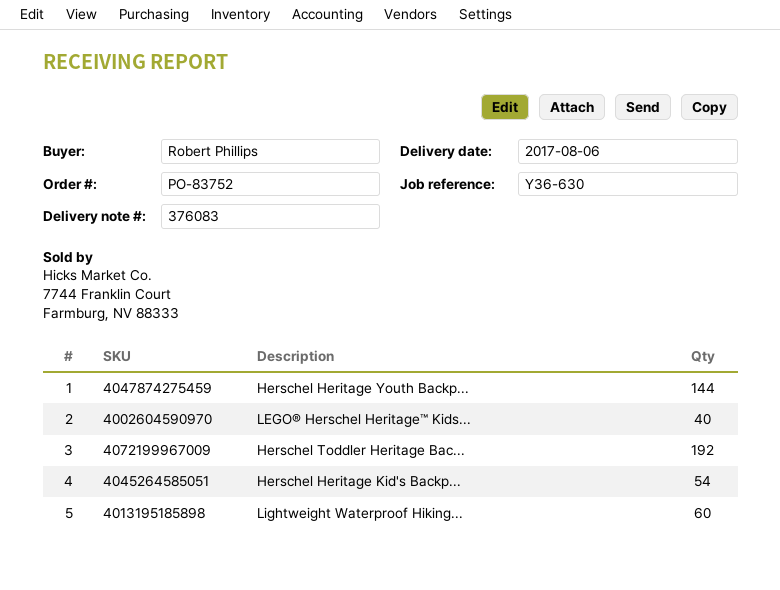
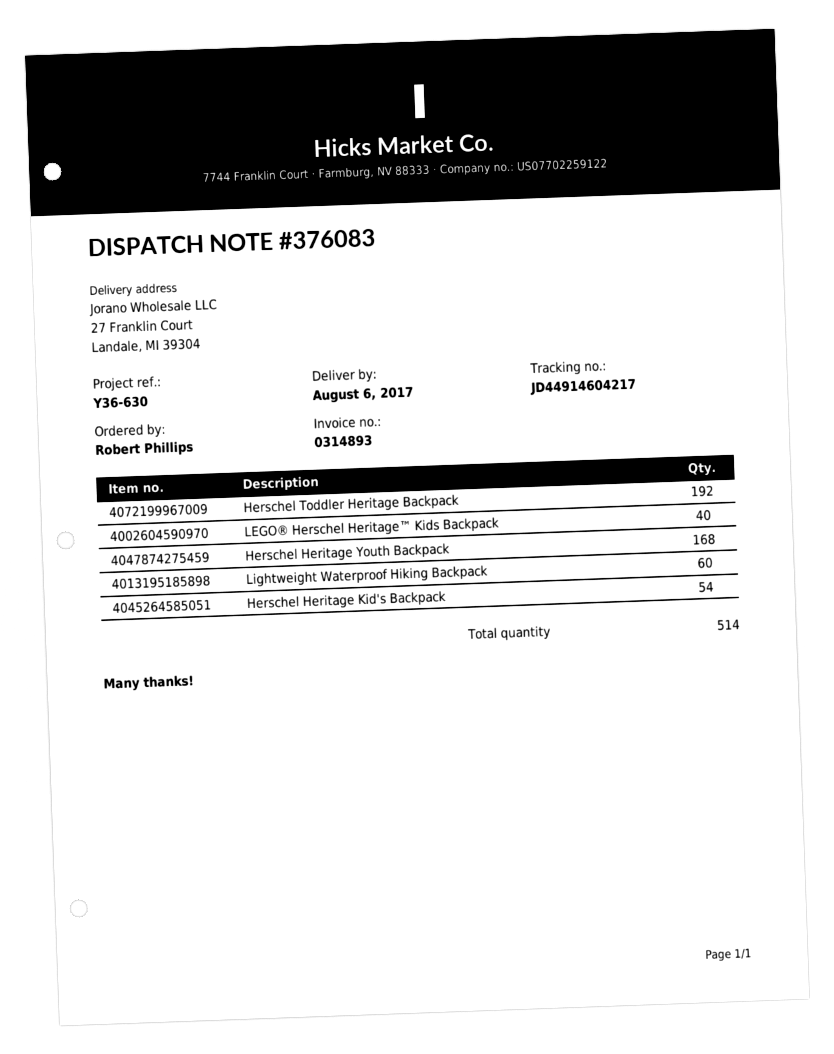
Herschel Heritage Youth Backp...: 144 -> 168

